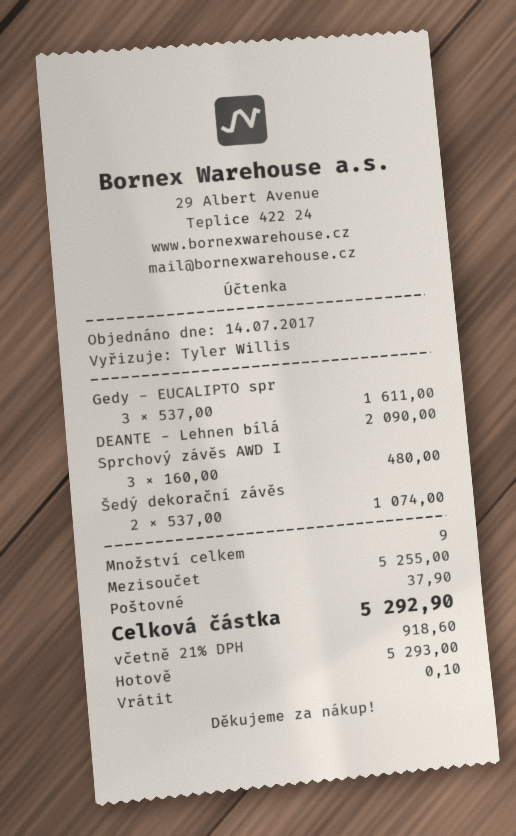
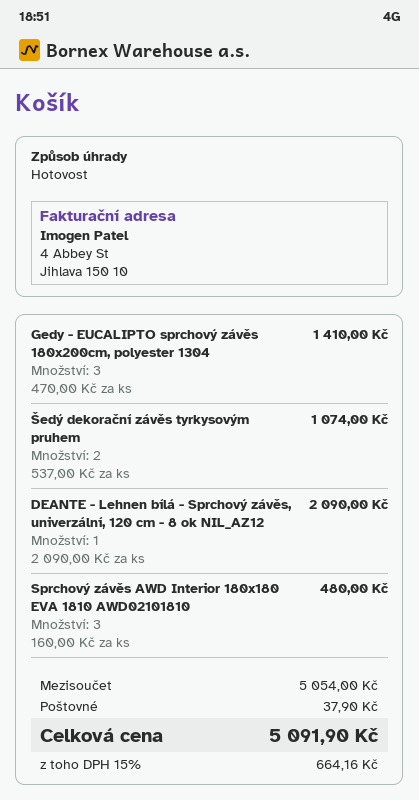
Gedy - EUCALIPTO spr: 3 x 537.00 = 1611.00 -> 3 x 470.00 = 1410.00
subtotal: 5255.00 -> 5054.00
tax: 21% = 918.60 -> 15% = 664.16
total: 5292.90 -> 5091.90

